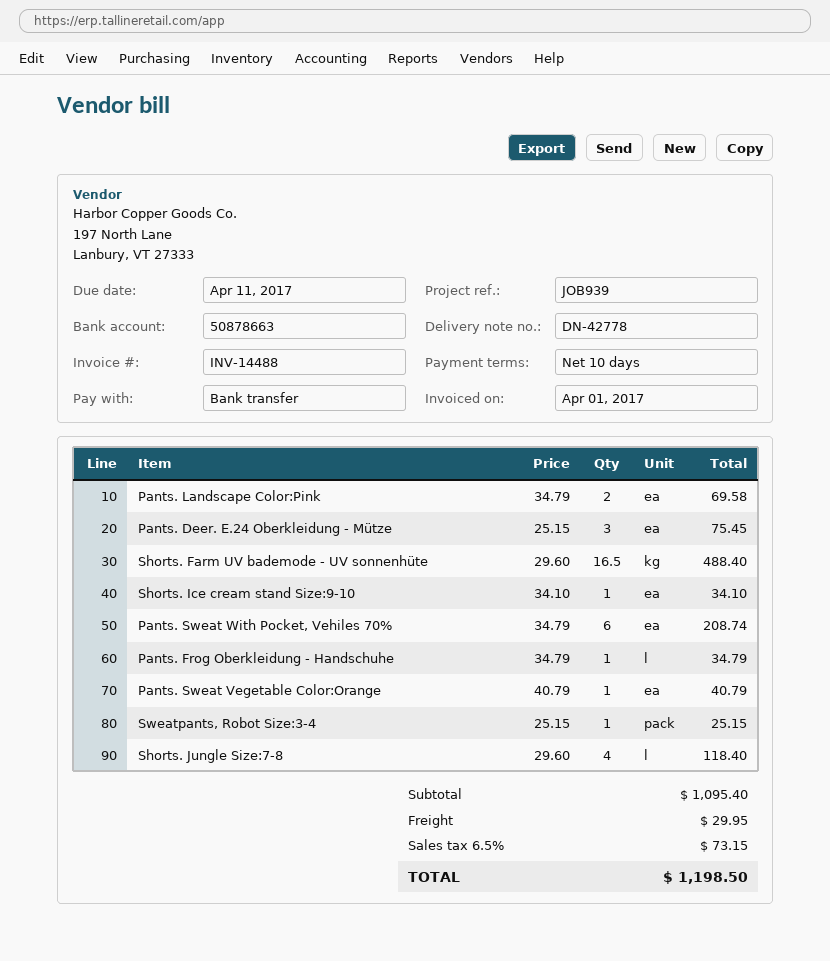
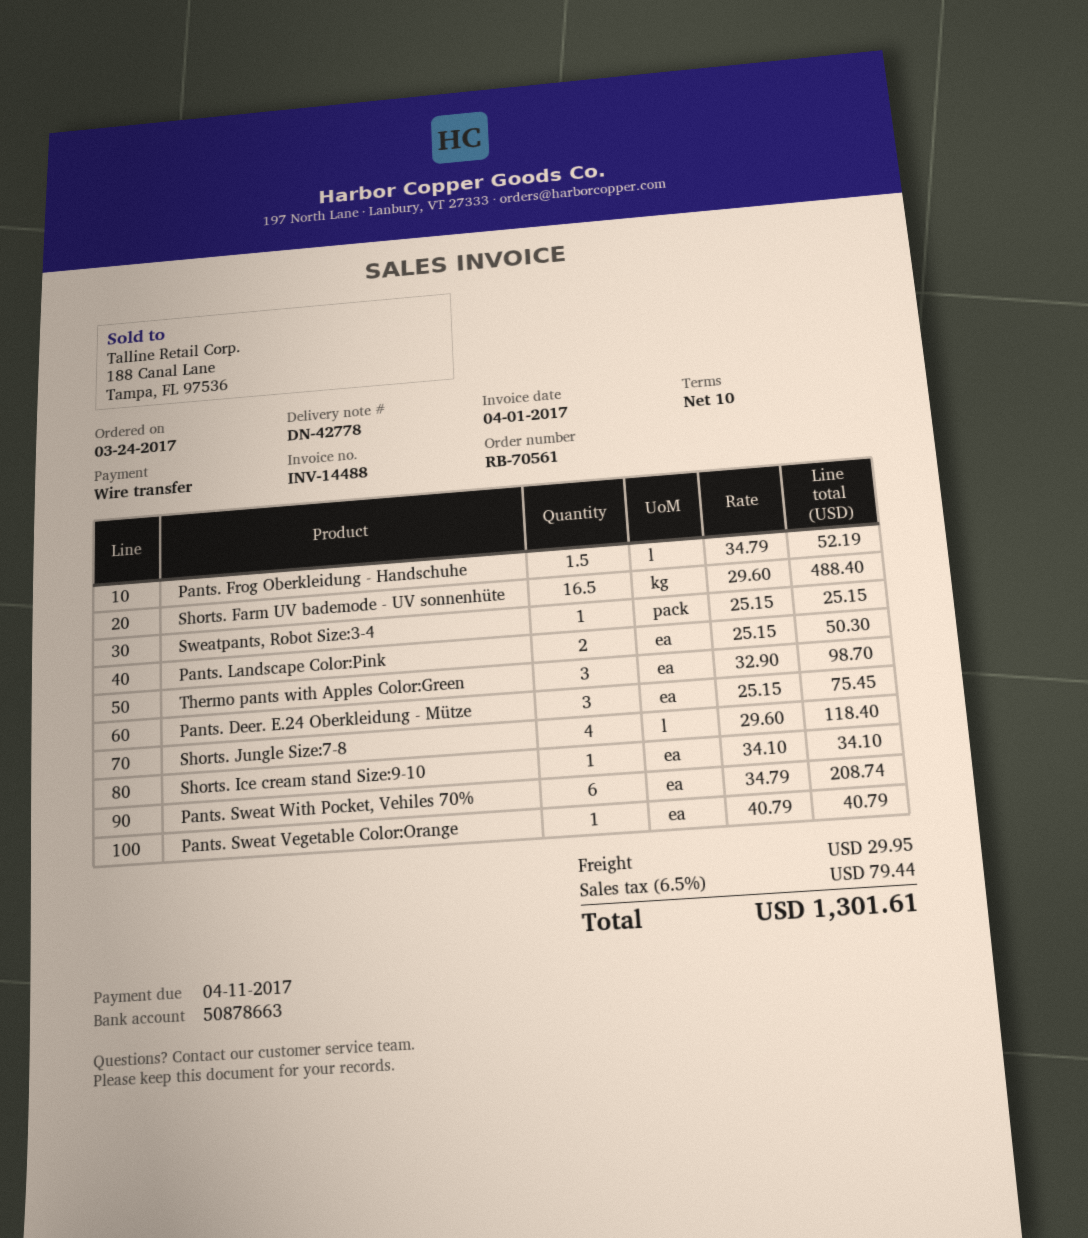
Pants. Landscape Color:Pink: 2 x 34.79 = 69.58 -> 2 x 25.15 = 50.30
Pants. Frog Oberkleidung - Handschuhe: 1 x 34.79 = 34.79 -> 1.5 x 34.79 = 52.19
Thermo pants with Apples Color:Green: none -> 3 x 32.90 = 98.70
tax: 6.5% = 73.15 -> 6.5% = 79.44
total: 1198.50 -> 1301.61

